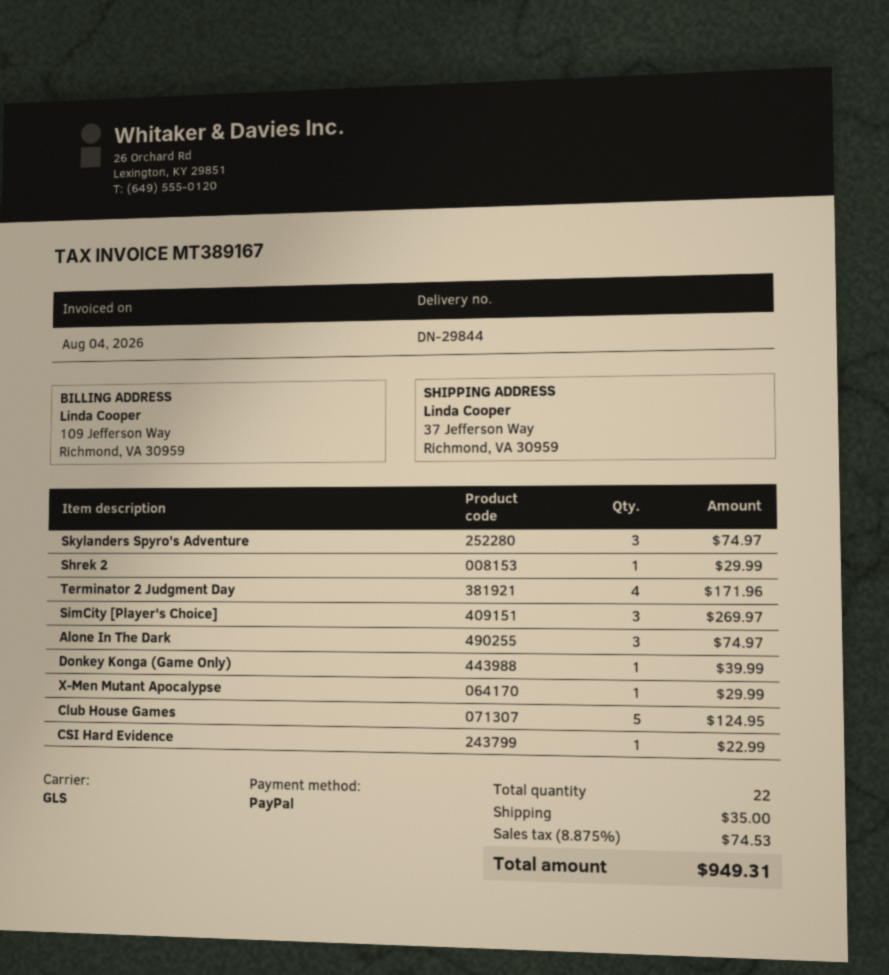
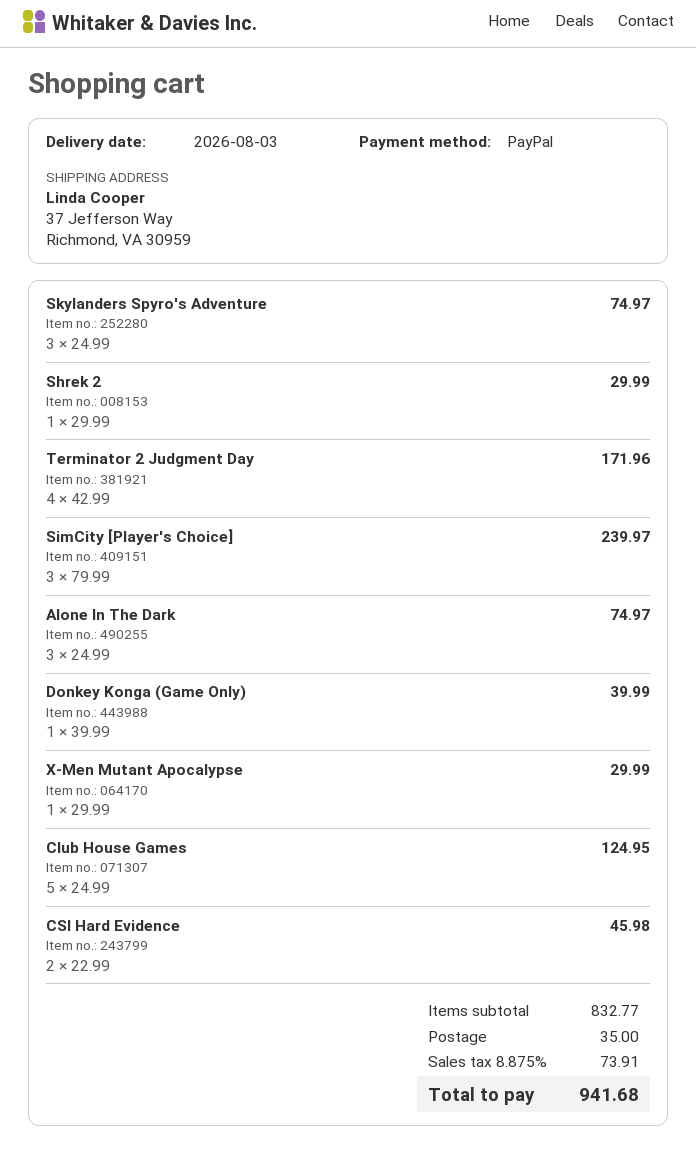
SimCity [Player's Choice]: 3 for 269.97 -> 3 for 239.97
CSI Hard Evidence: 1 for 22.99 -> 2 for 45.98
tax: 8.875% = 74.53 -> 8.875% = 73.91
total: 949.31 -> 941.68

